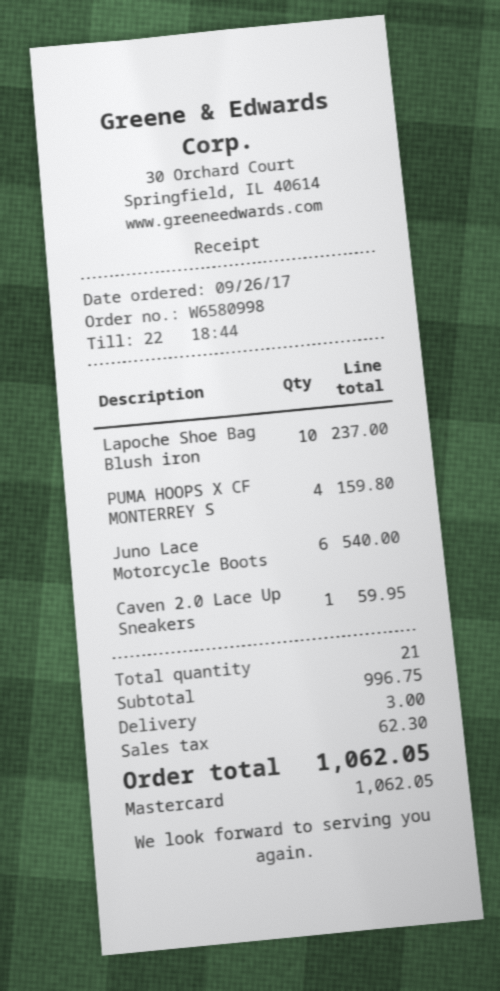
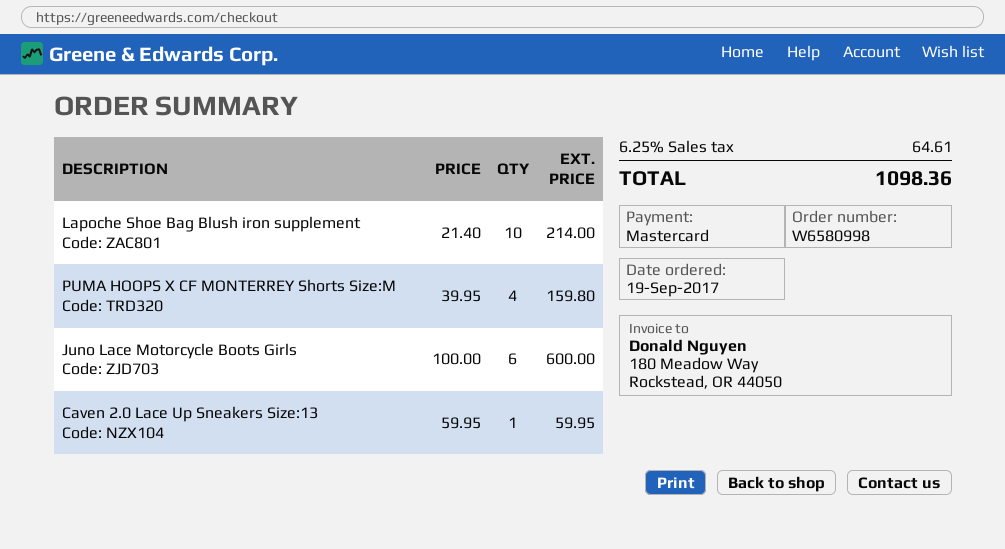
order date: 2017-09-26 -> 2017-09-19
Lapoche Shoe Bag Blush iron: 10 for 237.00 -> 10 for 214.00
Juno Lace Motorcycle Boots: 6 for 540.00 -> 6 for 600.00
shipping: 3.00 -> none
tax: 62.30 -> 64.61
total: 1062.05 -> 1098.36

